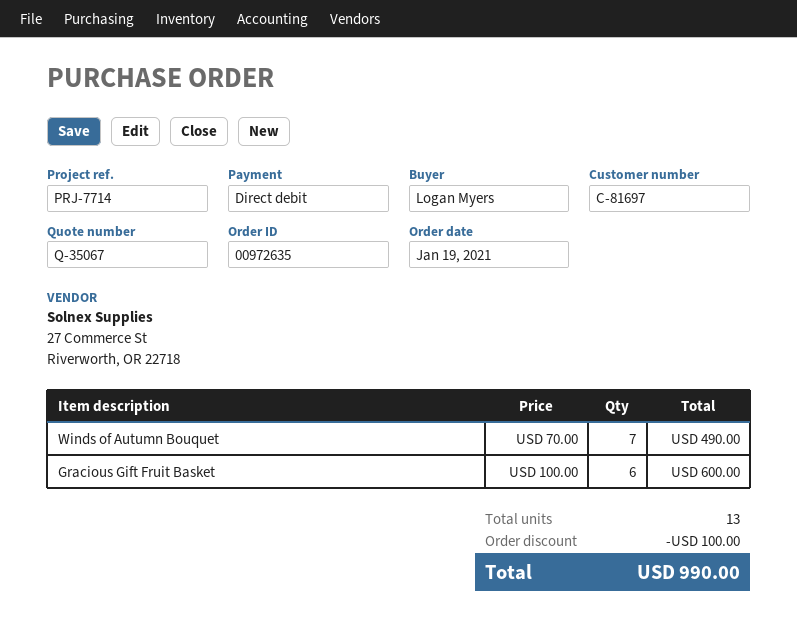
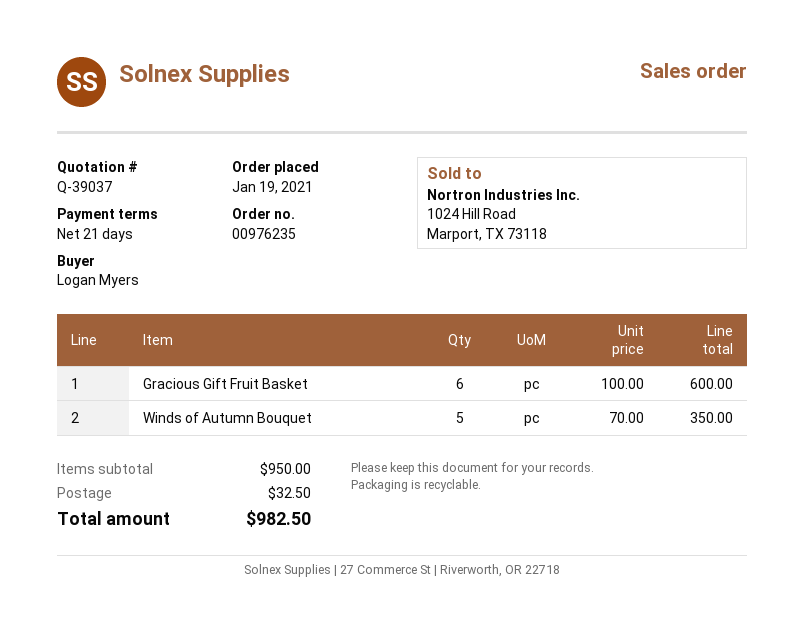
quote number: Q-35067 -> Q-39037
order number: 00972635 -> 00976235
Winds of Autumn Bouquet: 7 x 70.00 = 490.00 -> 5 x 70.00 = 350.00
discount: 100.00 -> none
shipping: none -> 32.50
total: 990.00 -> 982.50

